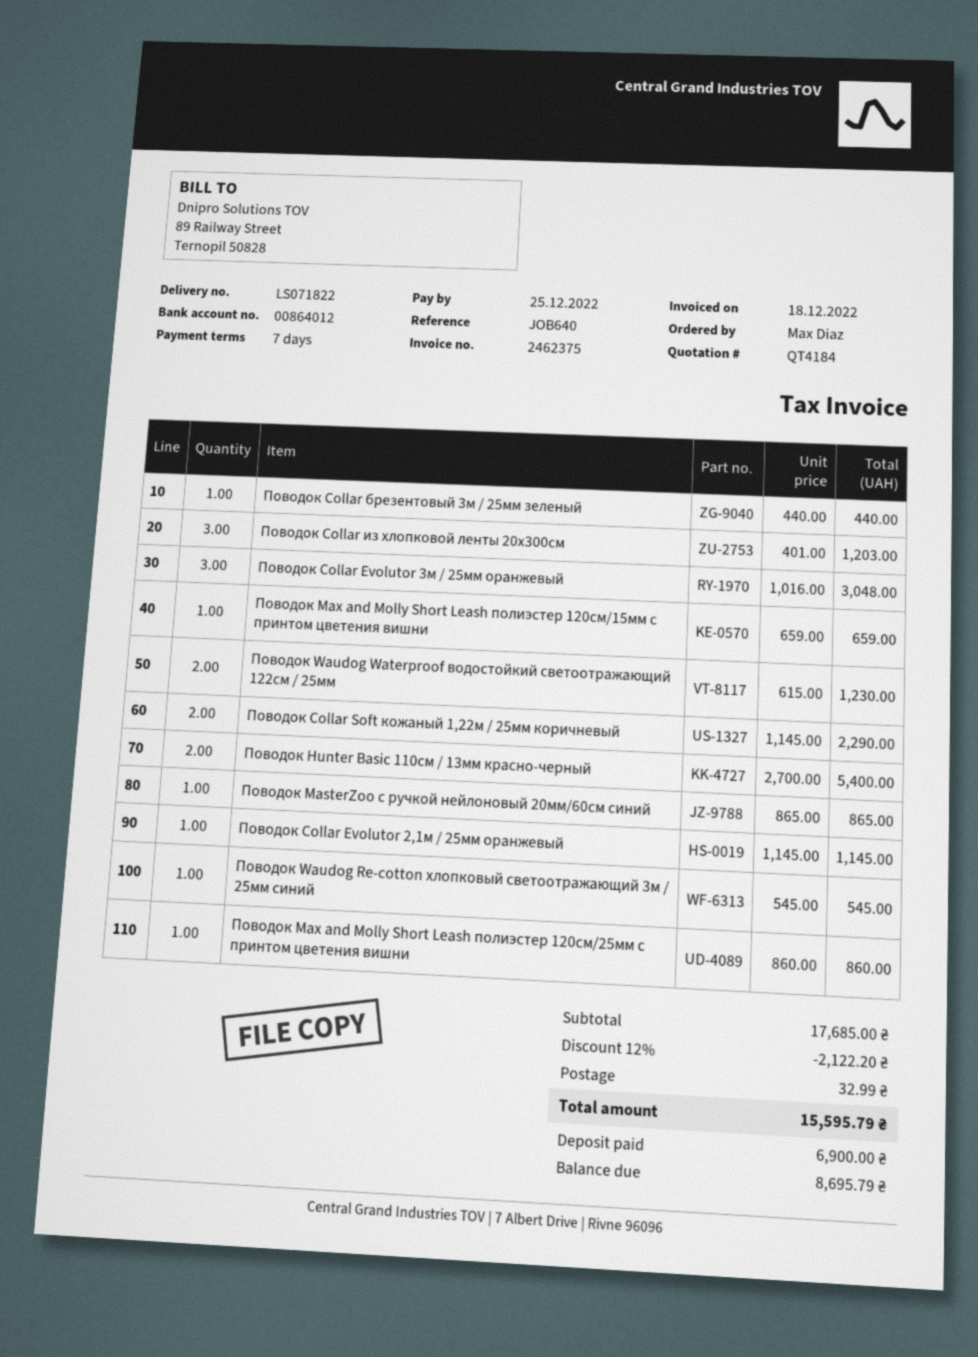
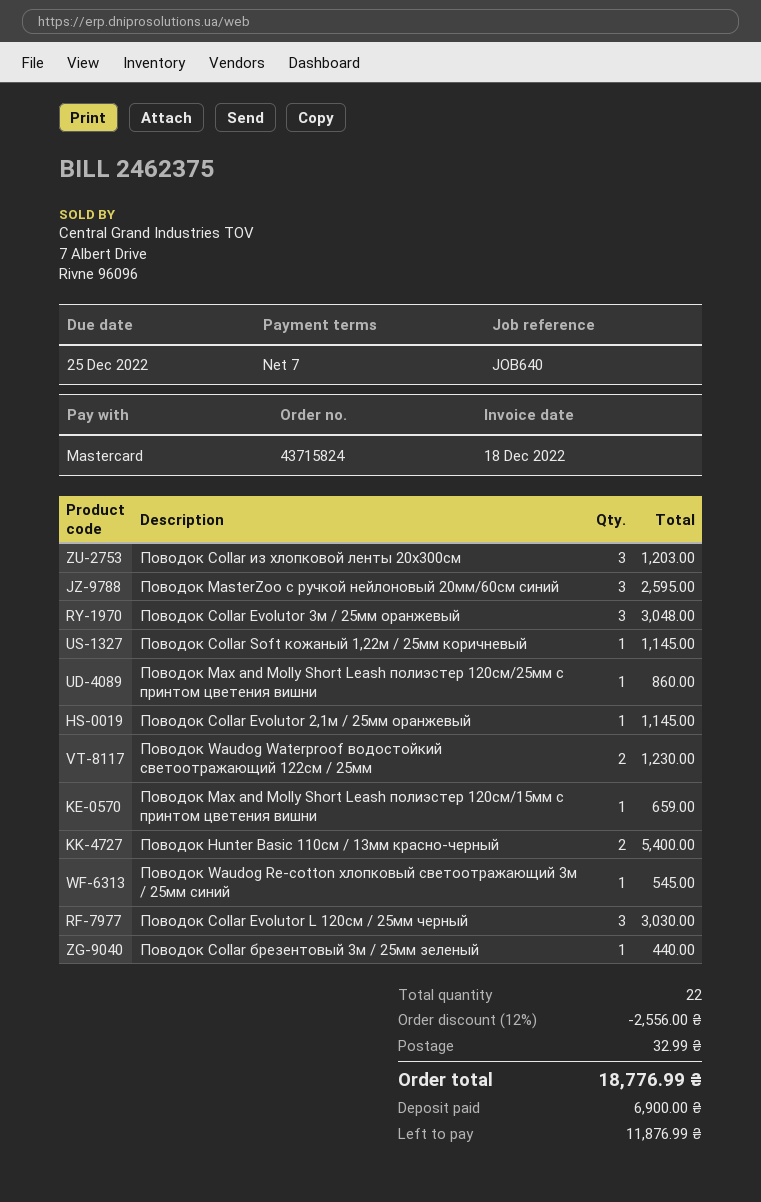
Поводок Collar Soft кожаный 1,22м / 25мм коричневый: 2 for 2290.00 -> 1 for 1145.00
Поводок MasterZoo с ручкой нейлоновый 20мм/60см синий: 1 for 865.00 -> 3 for 2595.00
Поводок Collar Evolutor L 120см / 25мм черный: none -> 3 for 3030.00
discount: 12% = 2122.20 -> 12% = 2556.00
total: 15595.79 -> 18776.99
balance: 8695.79 -> 11876.99

